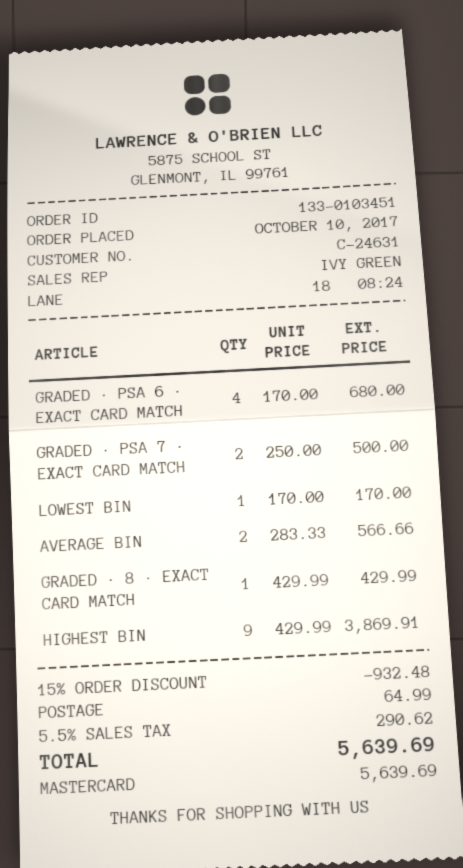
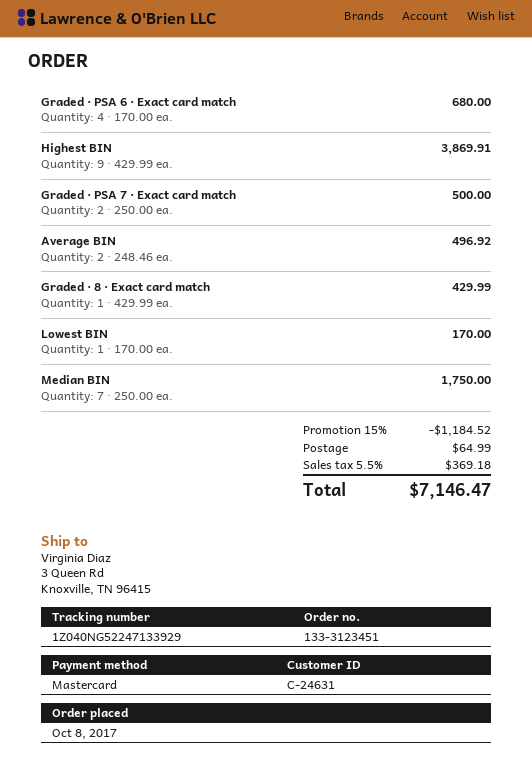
order number: 133-0103451 -> 133-3123451
order date: 2017-10-10 -> 2017-10-08
AVERAGE BIN: 2 x 283.33 = 566.66 -> 2 x 248.46 = 496.92
Median BIN: none -> 7 x 250.00 = 1750.00
discount: 15% = 932.48 -> 15% = 1184.52
tax: 5.5% = 290.62 -> 5.5% = 369.18
total: 5639.69 -> 7146.47

